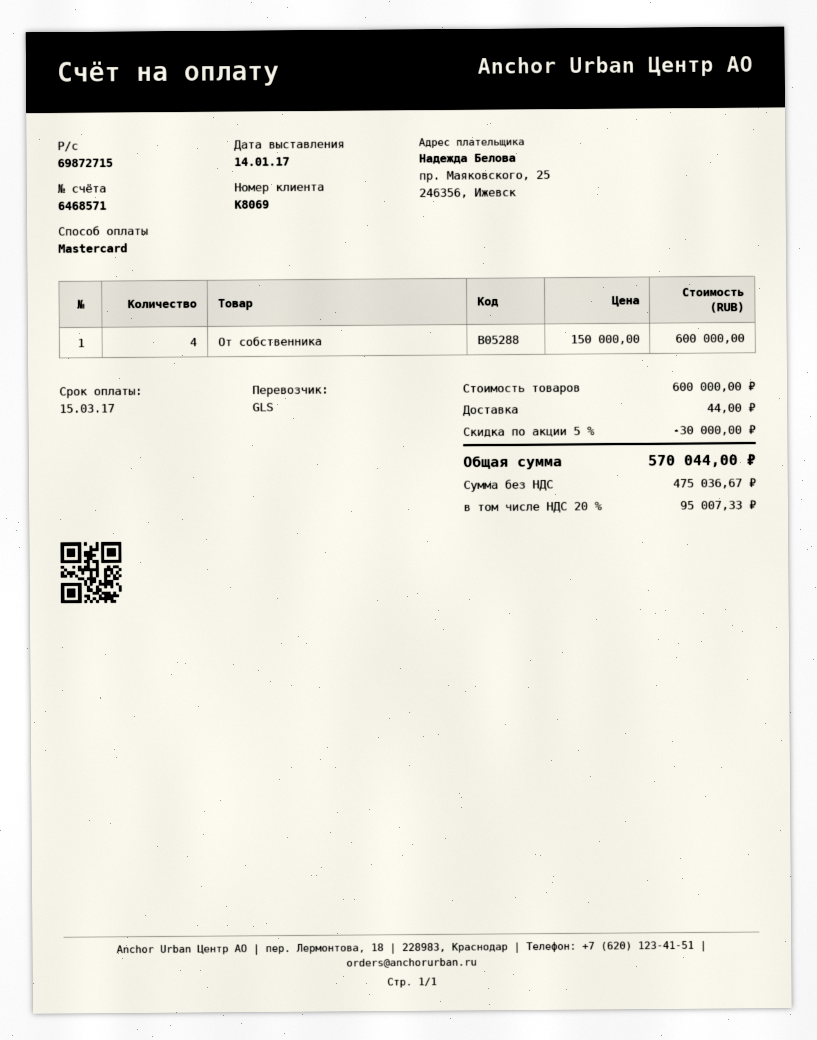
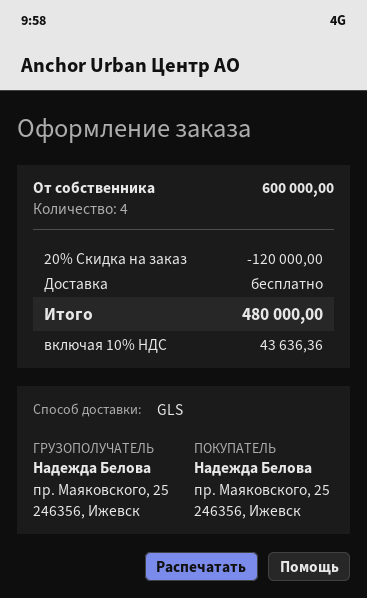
discount: 5% = 30000.00 -> 20% = 120000.00
shipping: 44.00 -> 0.00
tax: 20% = 95007.33 -> 10% = 43636.36
total: 570044.00 -> 480000.00

